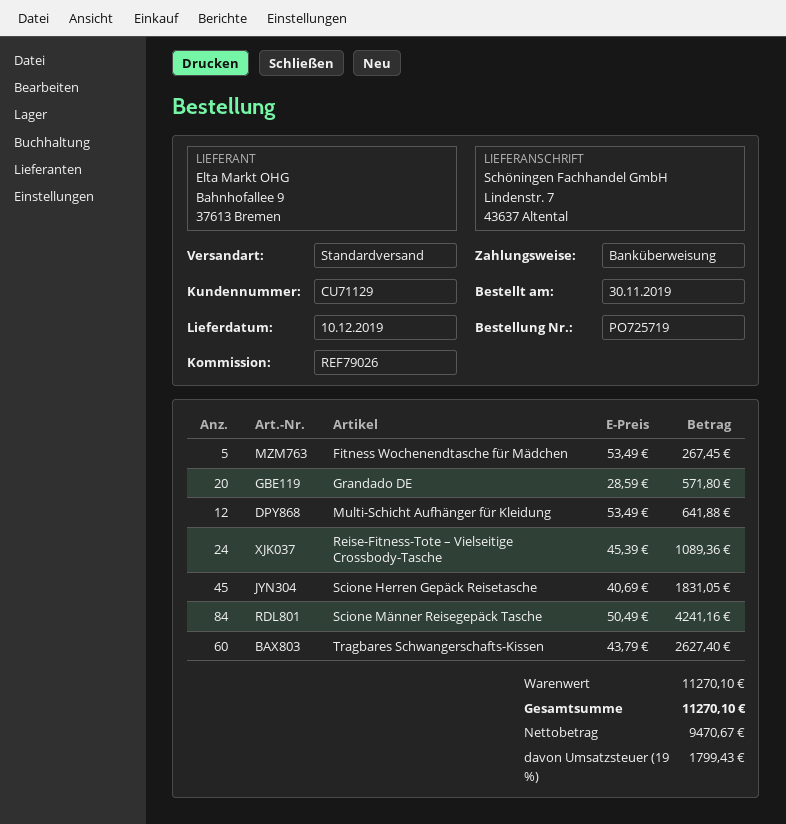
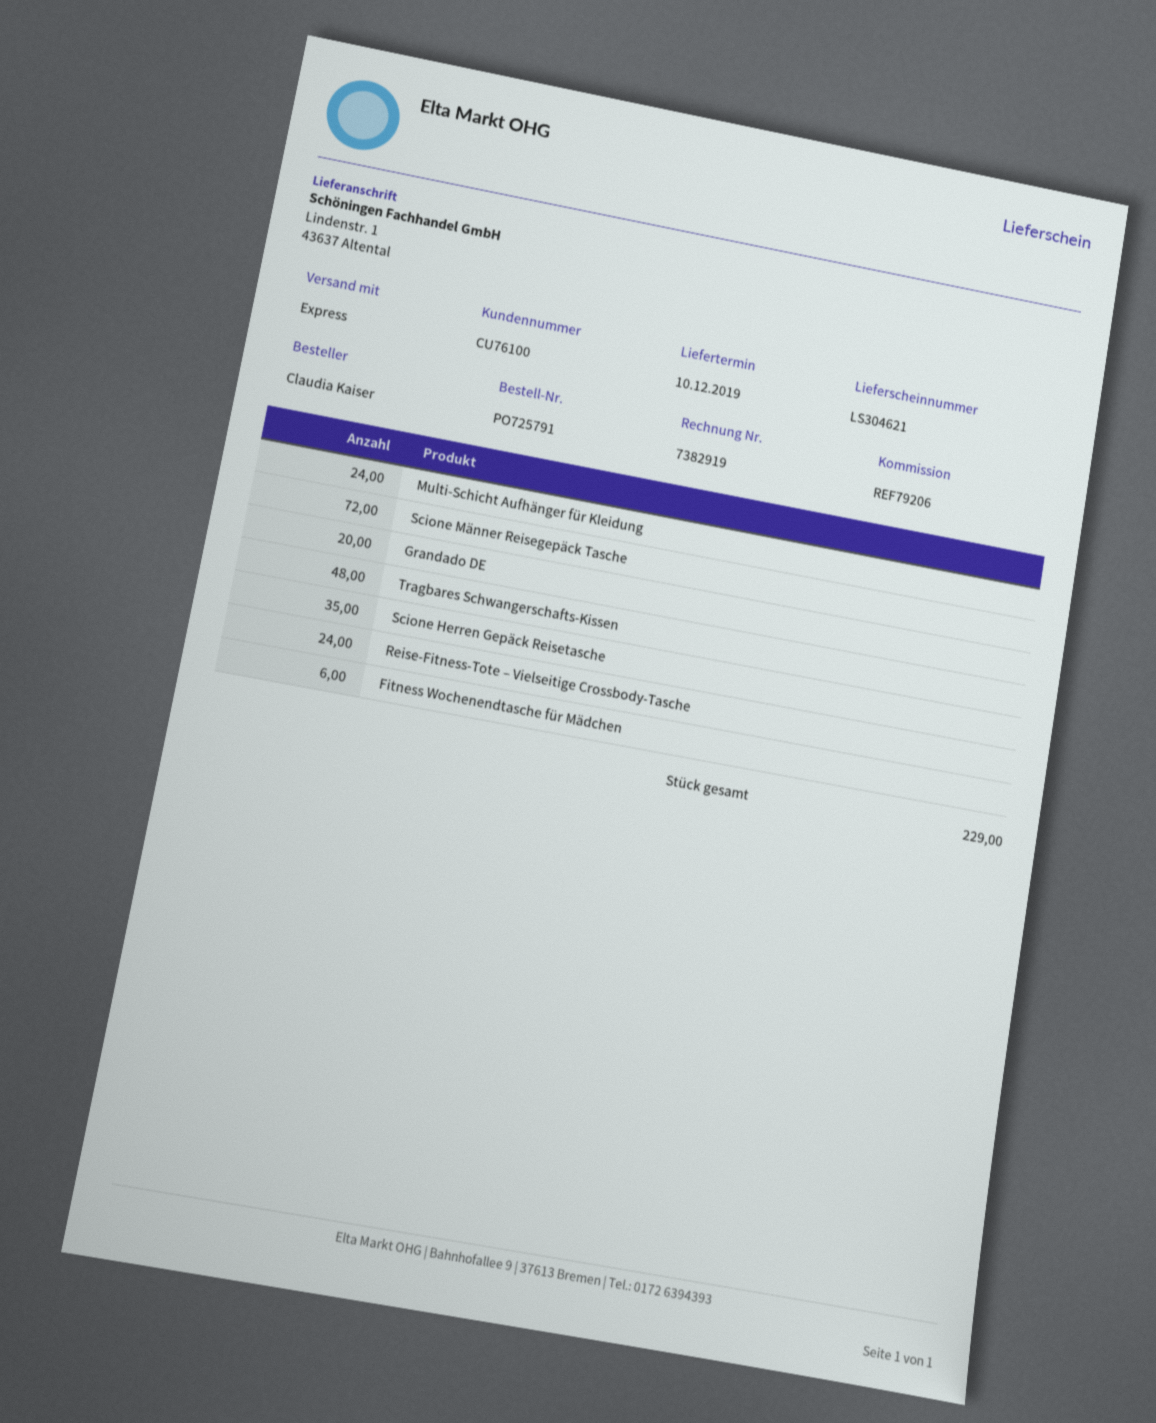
order number: PO725719 -> PO725791
customer number: CU71129 -> CU76100
reference: REF79026 -> REF79206
shipping method: standard -> express
ship to: Lindenstr. 7, 43637 Altental -> Lindenstr. 1, 43637 Altental
Fitness Wochenendtasche für Mädchen: 5 -> 6
Multi-Schicht Aufhänger für Kleidung: 12 -> 24
Scione Herren Gepäck Reisetasche: 45 -> 35
Scione Männer Reisegepäck Tasche: 84 -> 72
Tragbares Schwangerschafts-Kissen: 60 -> 48

